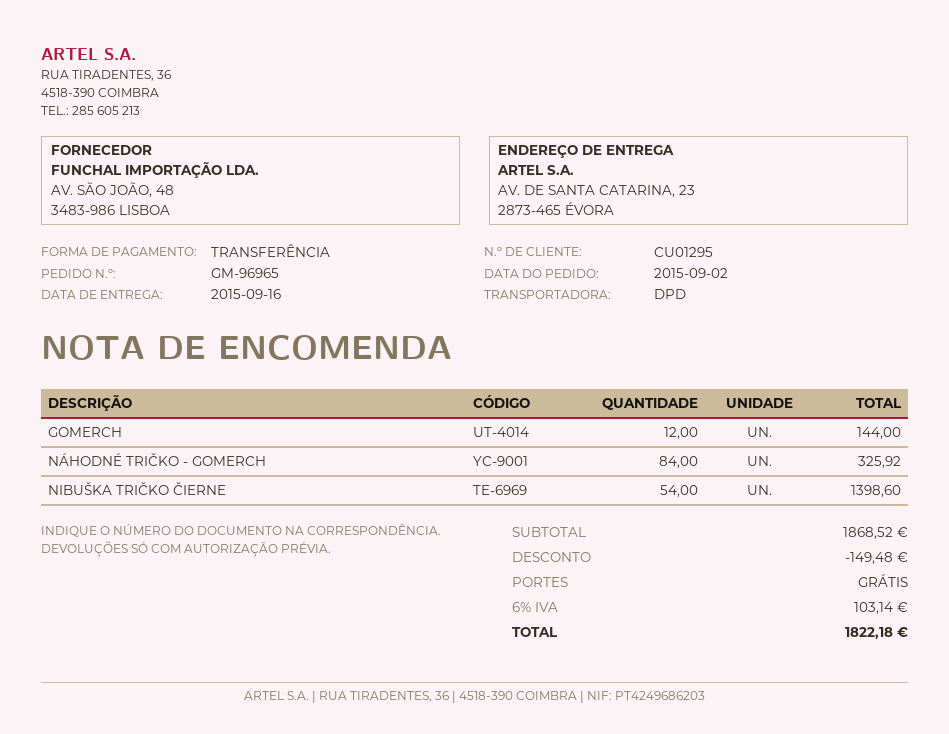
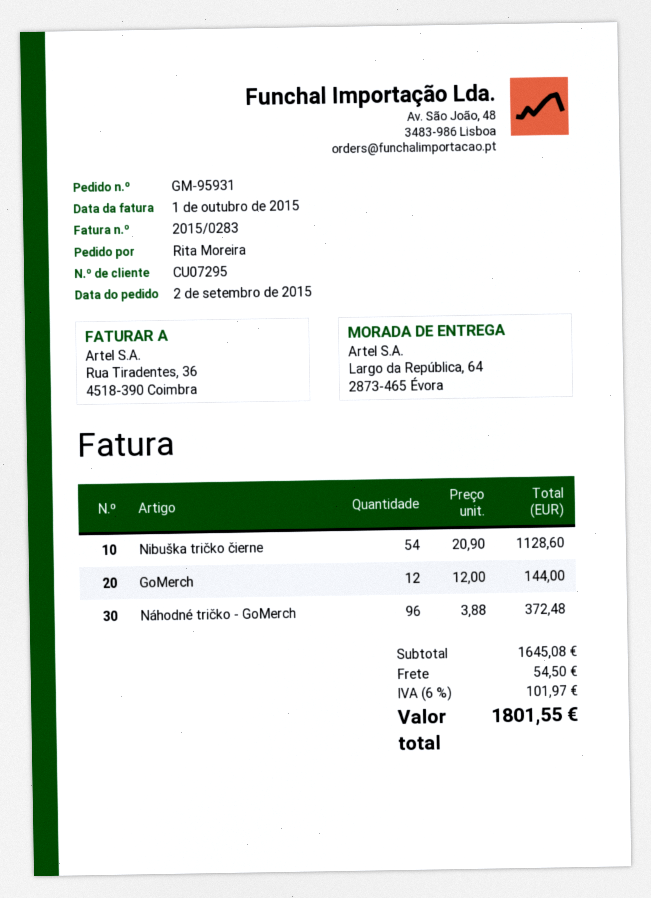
order number: GM-96965 -> GM-95931
customer number: CU01295 -> CU07295
ship to: AV. DE SANTA CATARINA, 23, 2873-465 ÉVORA -> Largo da República, 64, 2873-465 Évora
NÁHODNÉ TRIČKO - GOMERCH: 84 for 325.92 -> 96 for 372.48
NIBUŠKA TRIČKO ČIERNE: 54 for 1398.60 -> 54 for 1128.60
subtotal: 1868.52 -> 1645.08
discount: 149.48 -> none
shipping: 0.00 -> 54.50
tax: 6% = 103.14 -> 6% = 101.97
total: 1822.18 -> 1801.55

